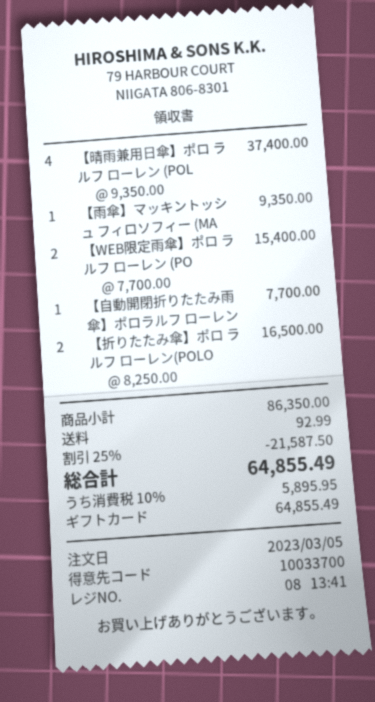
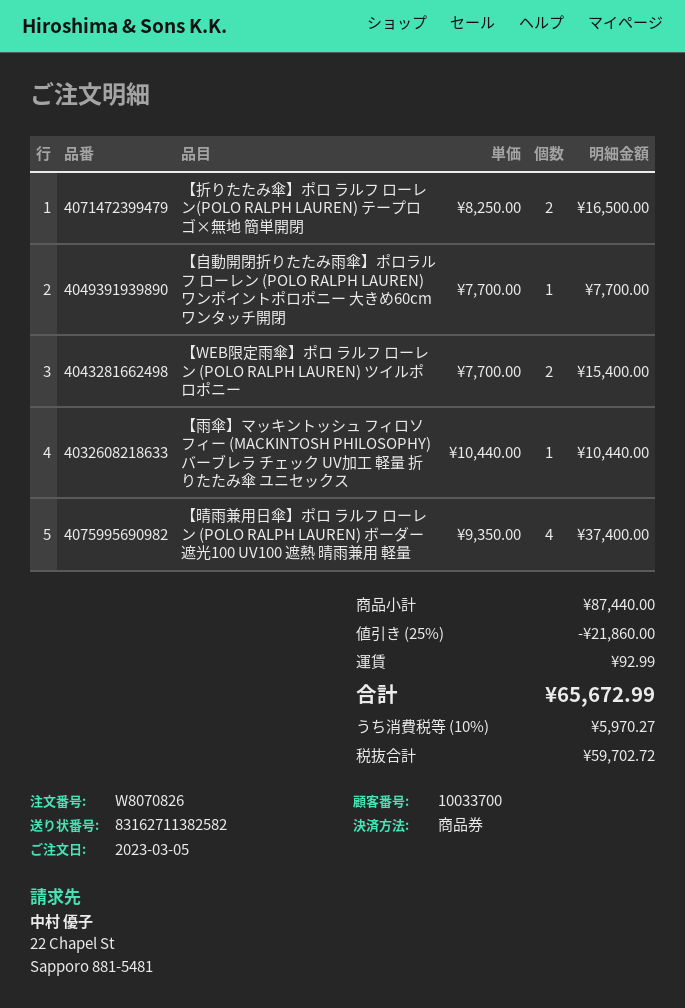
【雨傘】マッキントッシュ フィロソフィー (MA: 1 x 9350.00 = 9350.00 -> 1 x 10440.00 = 10440.00
subtotal: 86350.00 -> 87440.00
discount: 25% = 21587.50 -> 25% = 21860.00
tax: 10% = 5895.95 -> 10% = 5970.27
total: 64855.49 -> 65672.99

